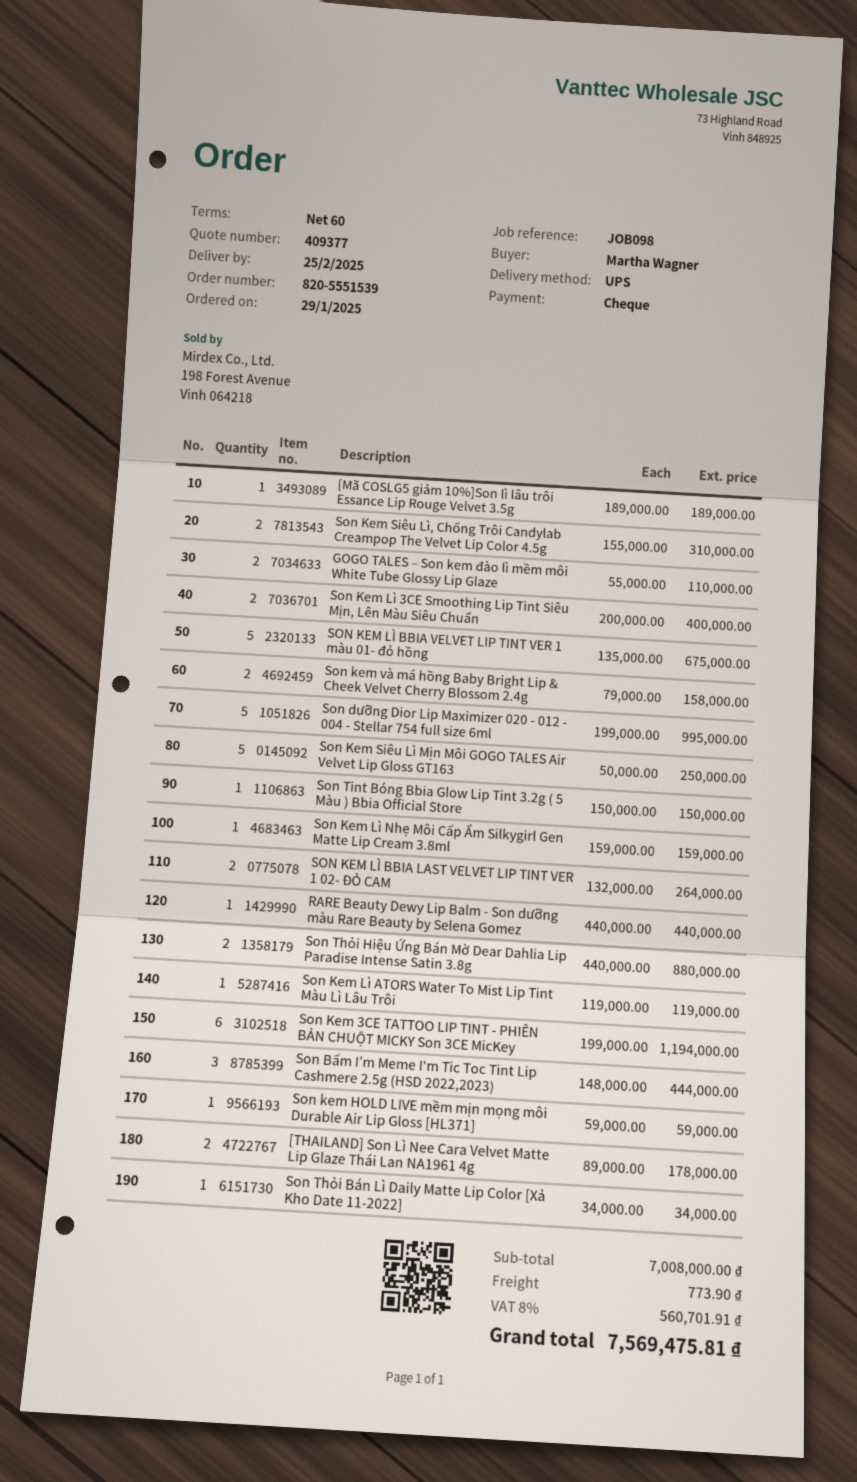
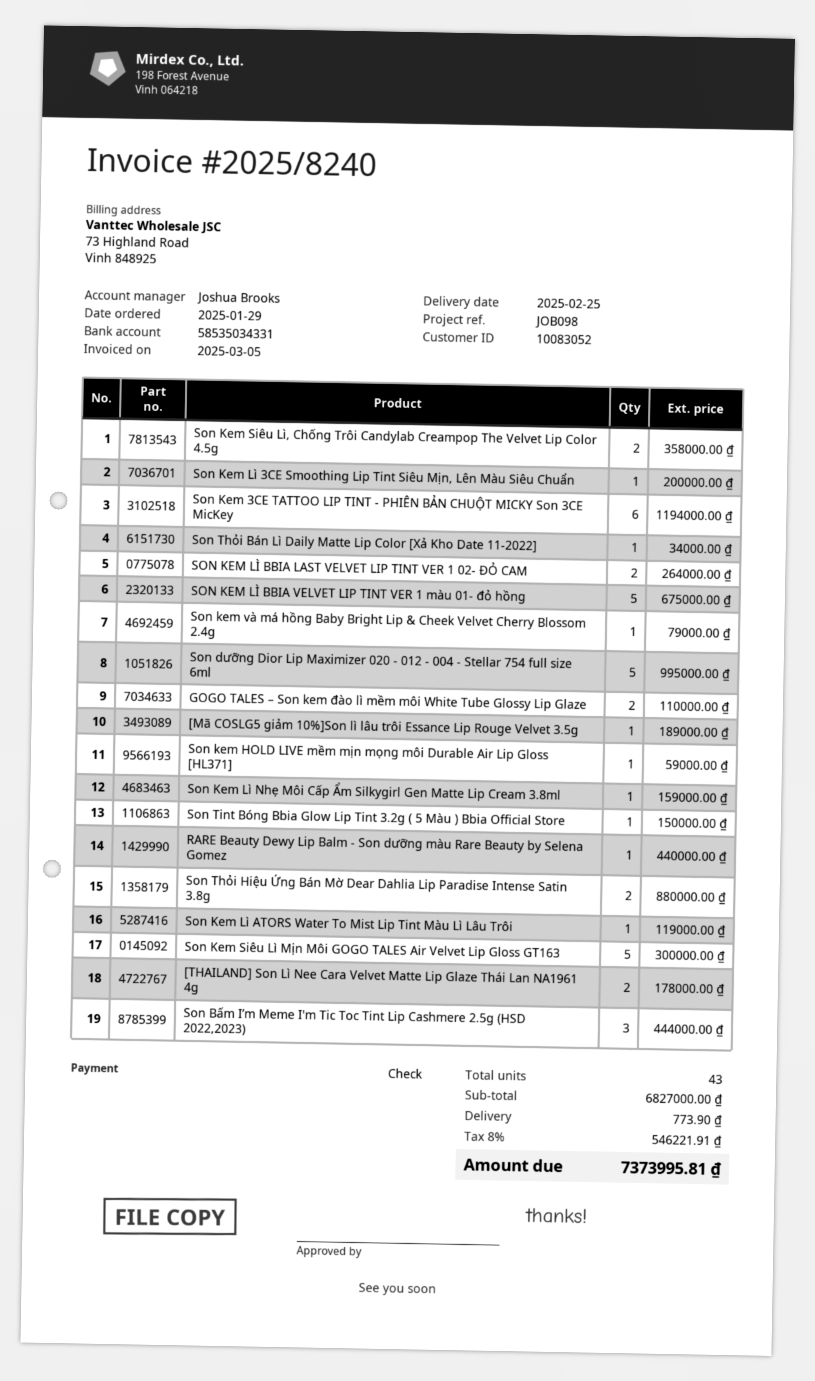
Son Kem Siêu Lì, Chống Trôi Candylab Creampop The Velvet Lip Color 4.5g: 2 for 310000.00 -> 2 for 358000.00
Son Kem Lì 3CE Smoothing Lip Tint Siêu Mịn, Lên Màu Siêu Chuẩn: 2 for 400000.00 -> 1 for 200000.00
Son kem và má hồng Baby Bright Lip & Cheek Velvet Cherry Blossom 2.4g: 2 for 158000.00 -> 1 for 79000.00
Son Kem Siêu Lì Mịn Môi GOGO TALES Air Velvet Lip Gloss GT163: 5 for 250000.00 -> 5 for 300000.00
subtotal: 7008000.00 -> 6827000.00
tax: 8% = 560701.91 -> 8% = 546221.91
total: 7569475.81 -> 7373995.81

